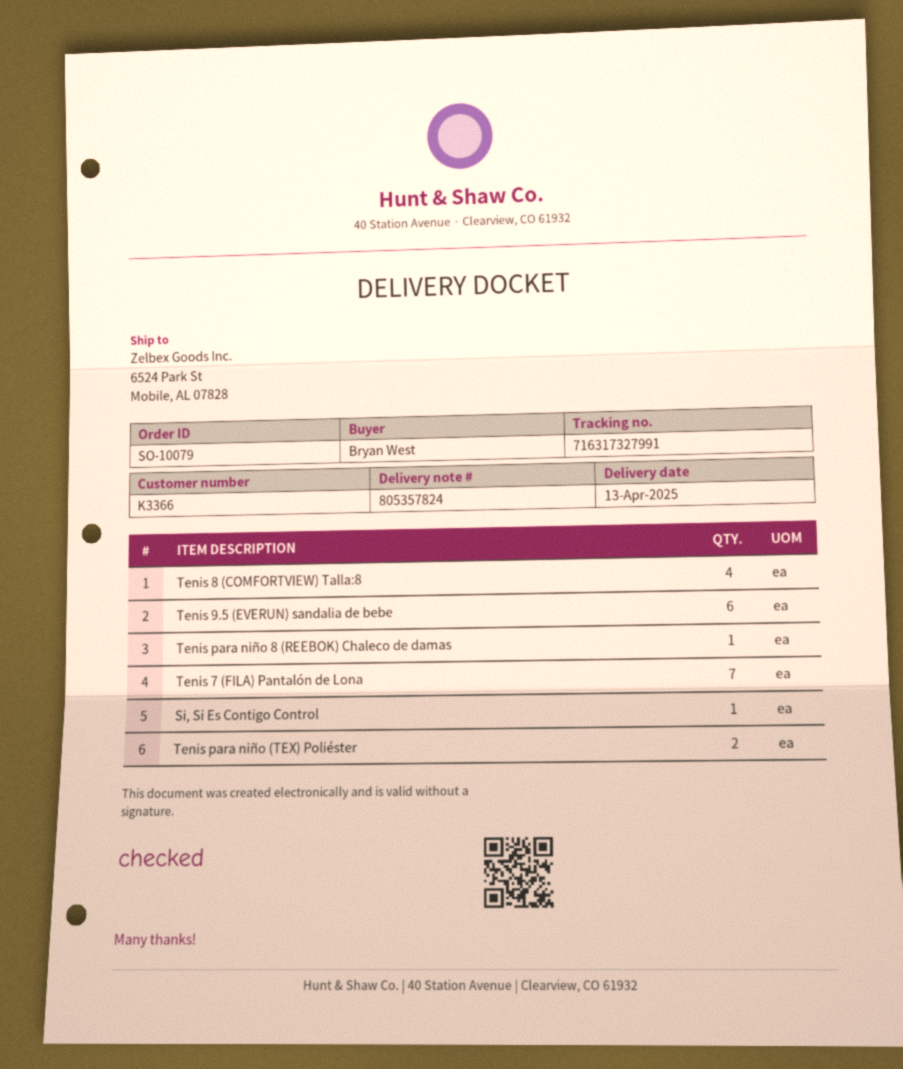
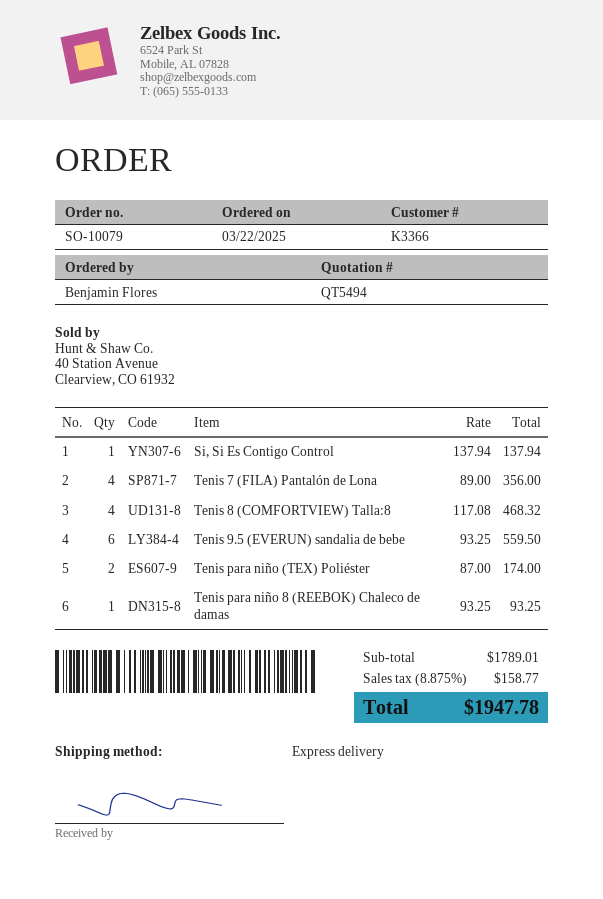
ordered by: Bryan West -> Benjamin Flores
Tenis 7 (FILA) Pantalón de Lona: 7 -> 4

